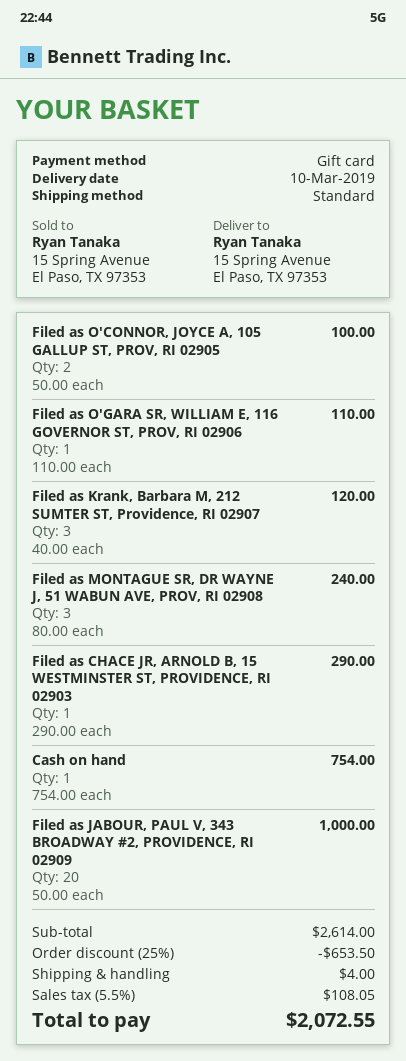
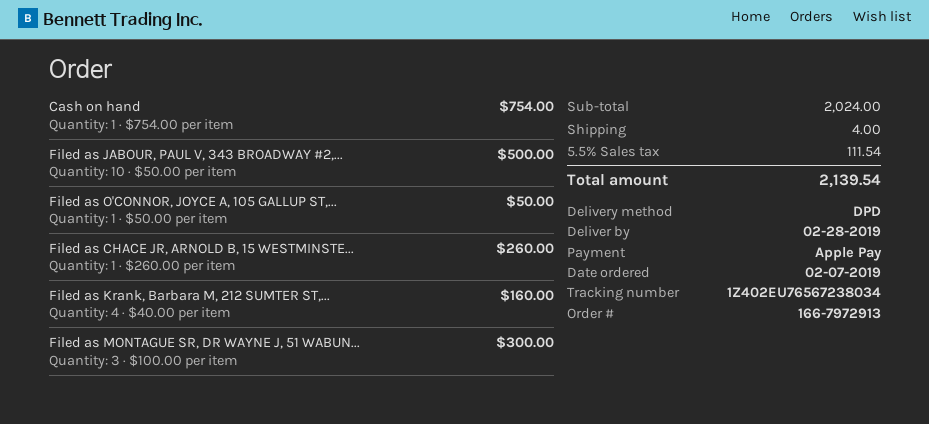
delivery date: 2019-03-10 -> 2019-02-28
payment method: gift card -> Apple Pay
shipping method: standard -> DPD
Filed as O'CONNOR, JOYCE A, 105 GALLUP ST, PROV, RI 02905: 2 x 50.00 = 100.00 -> 1 x 50.00 = 50.00
Filed as O'GARA SR, WILLIAM E, 116 GOVERNOR ST, PROV, RI 02906: 1 x 110.00 = 110.00 -> none
Filed as Krank, Barbara M, 212 SUMTER ST, Providence, RI 02907: 3 x 40.00 = 120.00 -> 4 x 40.00 = 160.00
Filed as MONTAGUE SR, DR WAYNE J, 51 WABUN AVE, PROV, RI 02908: 3 x 80.00 = 240.00 -> 3 x 100.00 = 300.00
Filed as CHACE JR, ARNOLD B, 15 WESTMINSTER ST, PROVIDENCE, RI 02903: 1 x 290.00 = 290.00 -> 1 x 260.00 = 260.00
Filed as JABOUR, PAUL V, 343 BROADWAY #2, PROVIDENCE, RI 02909: 20 x 50.00 = 1000.00 -> 10 x 50.00 = 500.00
subtotal: 2614.00 -> 2024.00
discount: 25% = 653.50 -> none
tax: 5.5% = 108.05 -> 5.5% = 111.54
total: 2072.55 -> 2139.54

